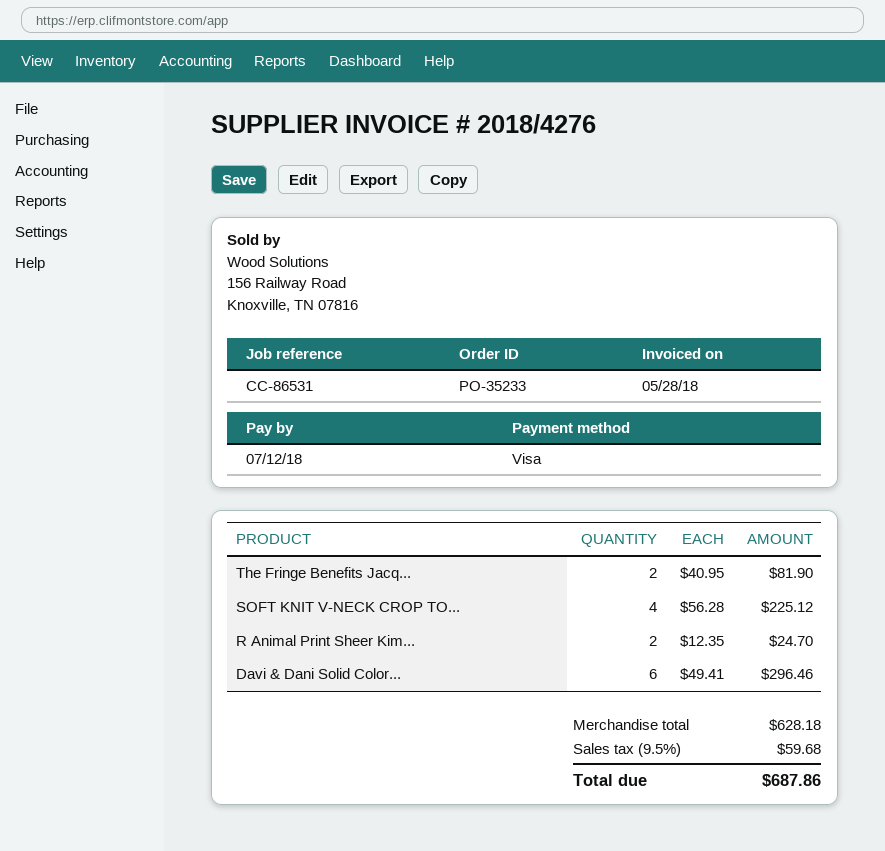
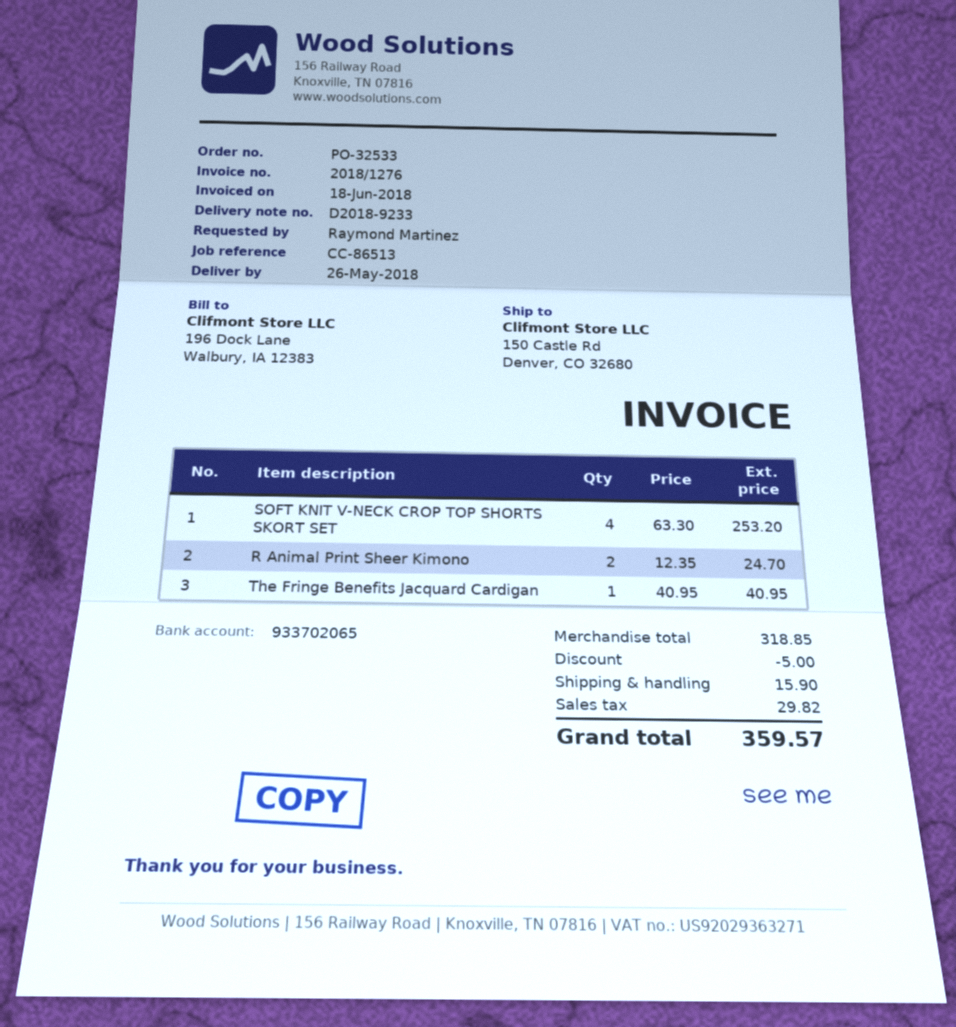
order number: PO-35233 -> PO-32533
invoice number: 2018/4276 -> 2018/1276
invoice date: 2018-05-28 -> 2018-06-18
reference: CC-86531 -> CC-86513
The Fringe Benefits Jacq...: 2 x 40.95 = 81.90 -> 1 x 40.95 = 40.95
SOFT KNIT V-NECK CROP TO...: 4 x 56.28 = 225.12 -> 4 x 63.30 = 253.20
Davi & Dani Solid Color...: 6 x 49.41 = 296.46 -> none
subtotal: 628.18 -> 318.85
discount: none -> 5.00
shipping: none -> 15.90
tax: 59.68 -> 29.82
total: 687.86 -> 359.57

